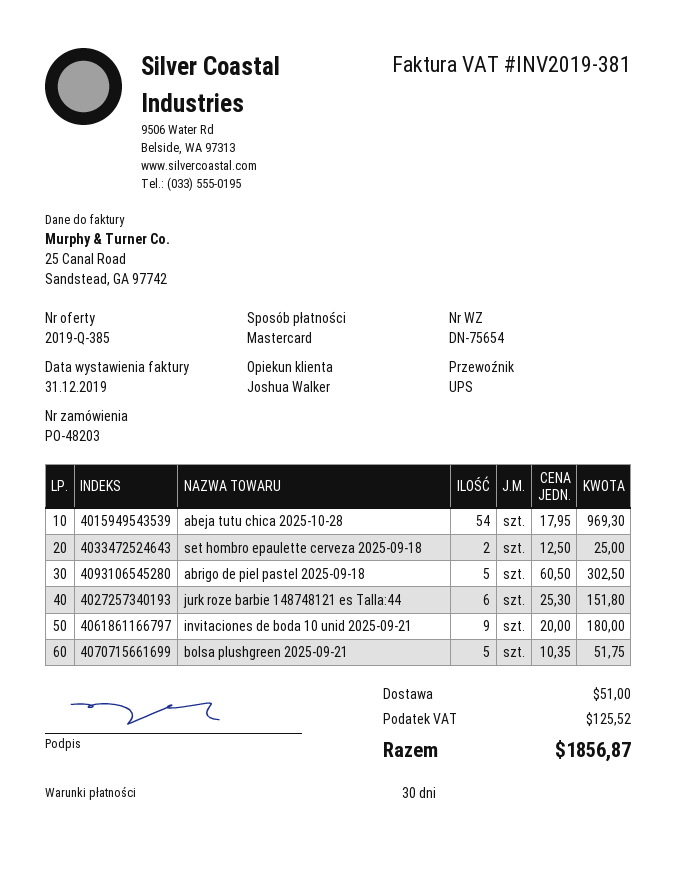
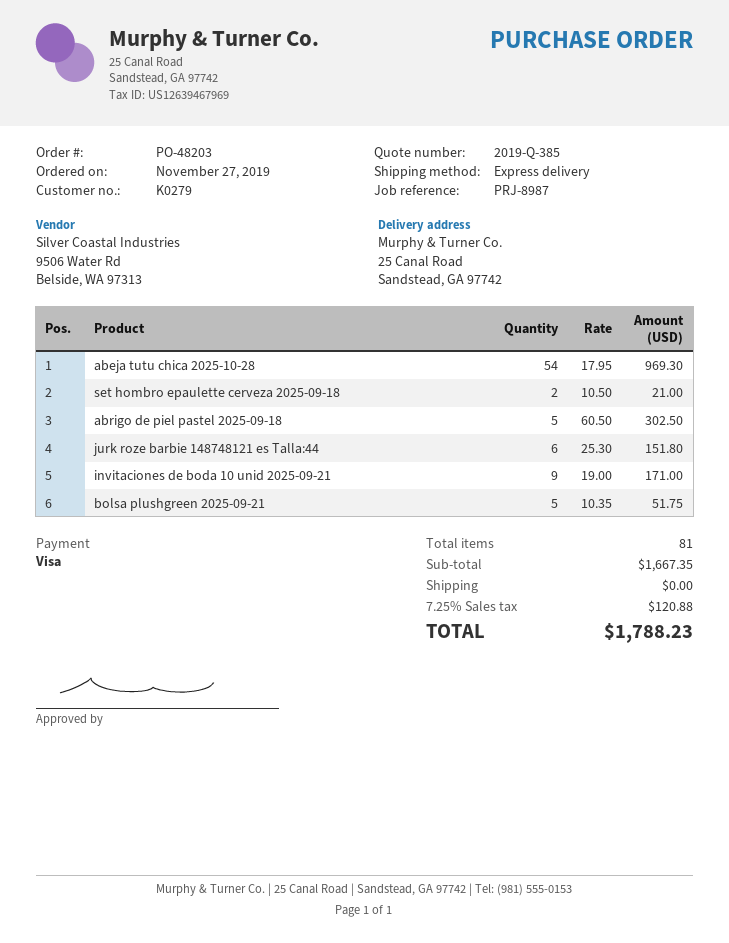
payment method: Mastercard -> Visa
shipping method: UPS -> express
set hombro epaulette cerveza 2025-09-18: 2 x 12.50 = 25.00 -> 2 x 10.50 = 21.00
invitaciones de boda 10 unid 2025-09-21: 9 x 20.00 = 180.00 -> 9 x 19.00 = 171.00
shipping: 51.00 -> 0.00
tax: 125.52 -> 120.88
total: 1856.87 -> 1788.23

